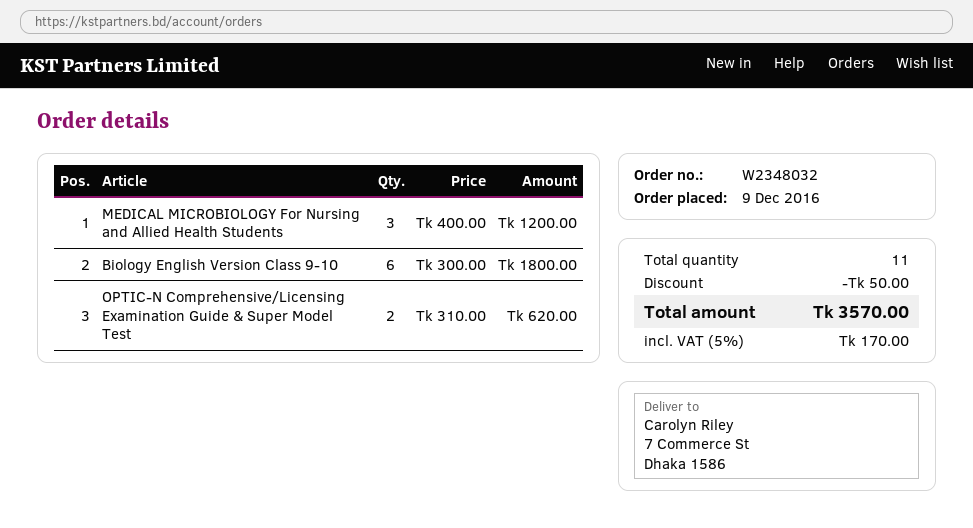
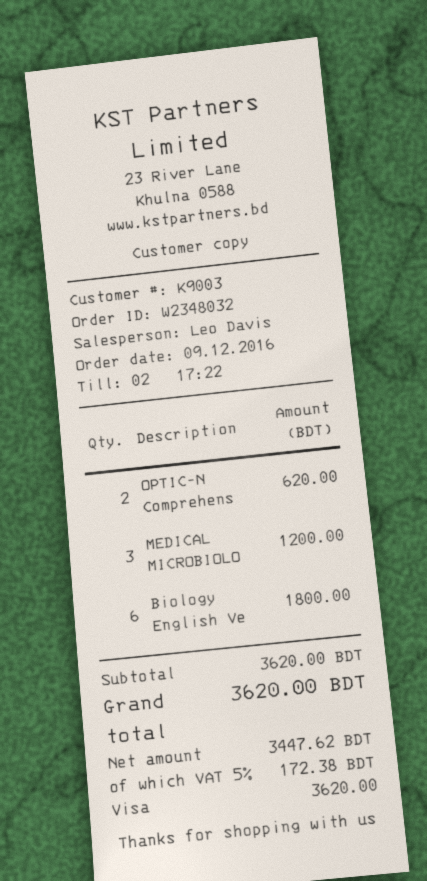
discount: 50.00 -> none
tax: 5% = 170.00 -> 5% = 172.38
total: 3570.00 -> 3620.00

